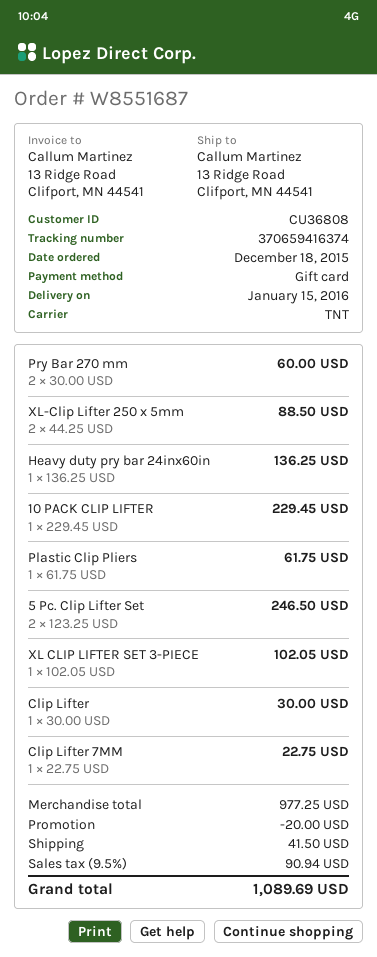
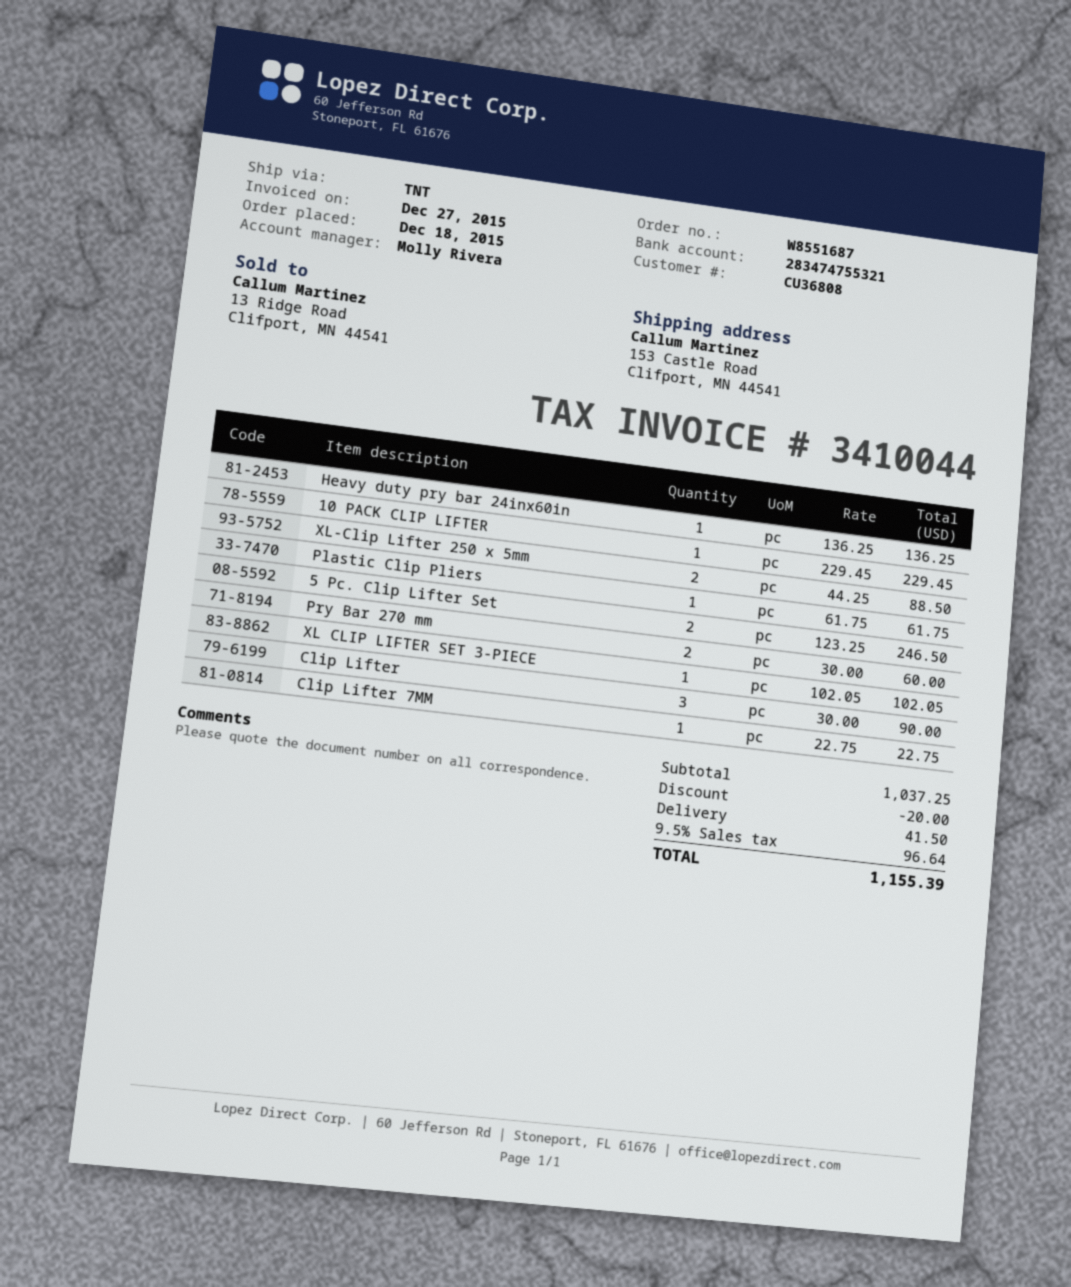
ship to: 13 Ridge Road, Clifport, MN 44541 -> 153 Castle Road, Clifport, MN 44541
Clip Lifter: 1 x 30.00 = 30.00 -> 3 x 30.00 = 90.00
subtotal: 977.25 -> 1037.25
tax: 9.5% = 90.94 -> 9.5% = 96.64
total: 1089.69 -> 1155.39

